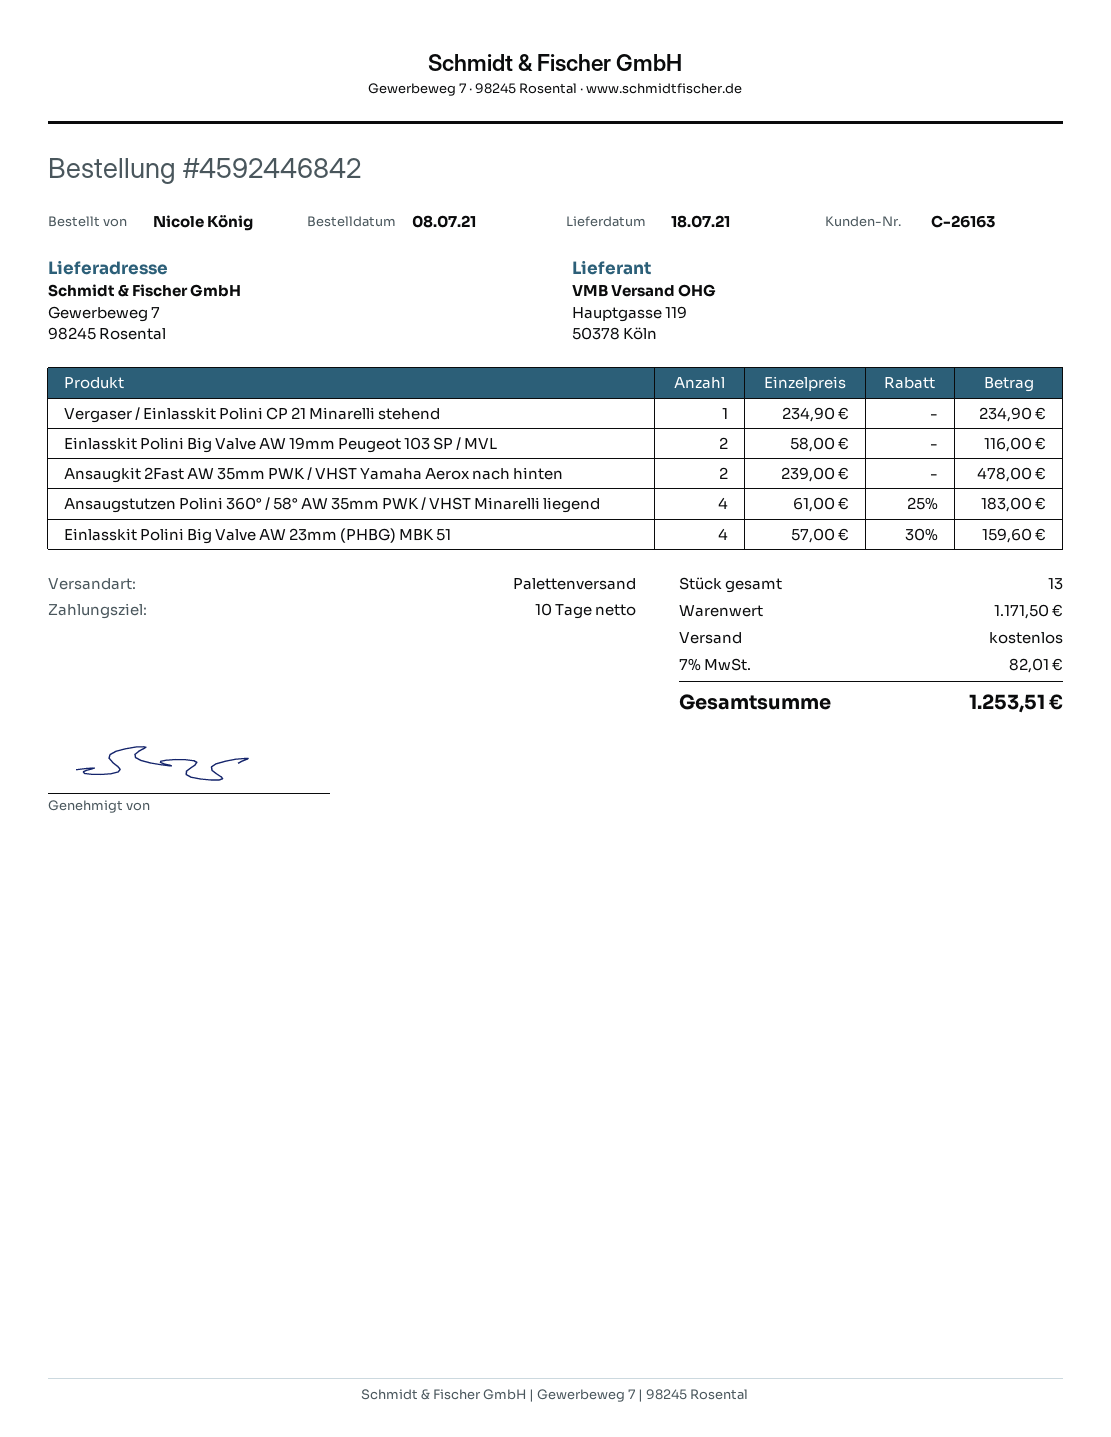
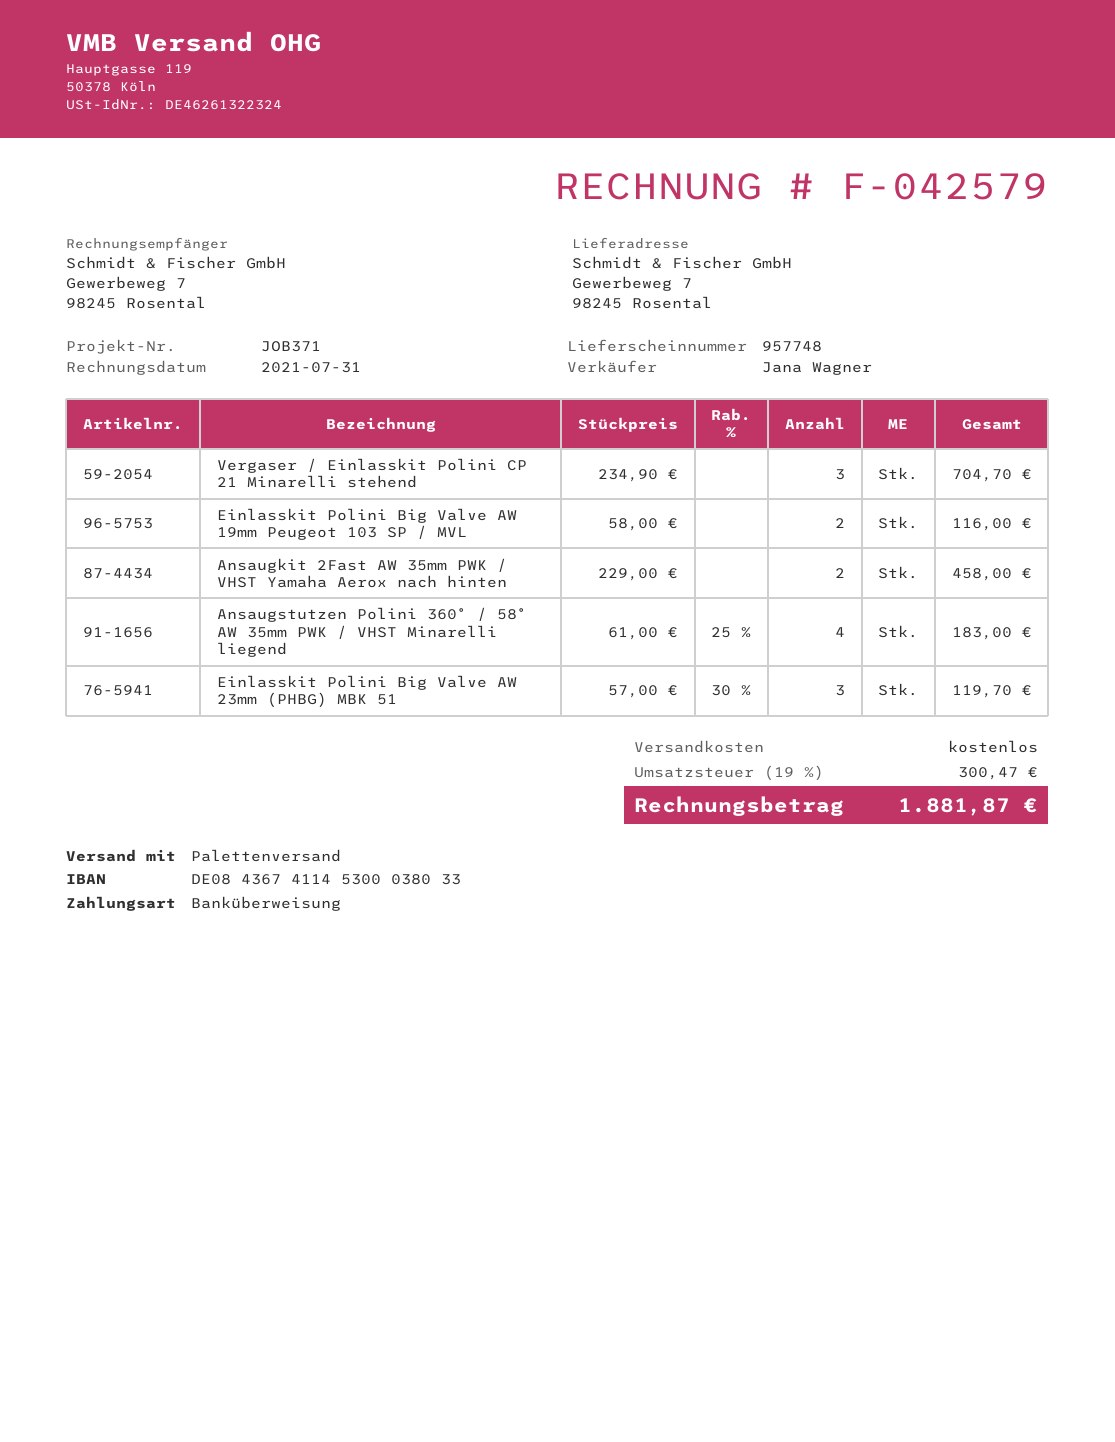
Vergaser / Einlasskit Polini CP 21 Minarelli stehend: 1 x 234.90 = 234.90 -> 3 x 234.90 = 704.70
Ansaugkit 2Fast AW 35mm PWK / VHST Yamaha Aerox nach hinten: 2 x 239.00 = 478.00 -> 2 x 229.00 = 458.00
Einlasskit Polini Big Valve AW 23mm (PHBG) MBK 51: 4 x 57.00 - 30% = 159.60 -> 3 x 57.00 - 30% = 119.70
tax: 7% = 82.01 -> 19% = 300.47
total: 1253.51 -> 1881.87

